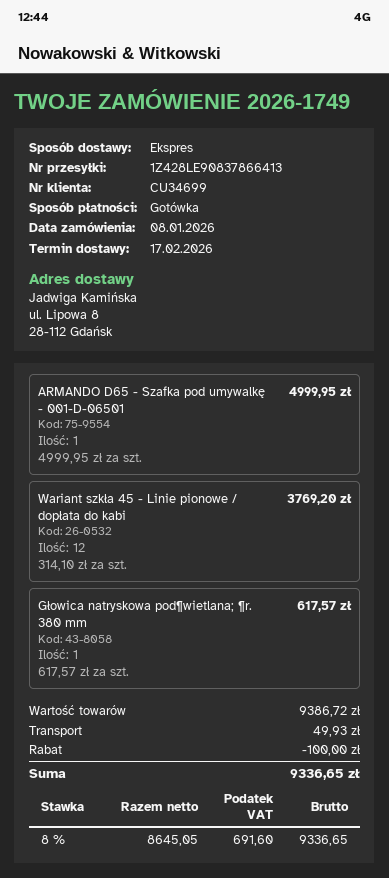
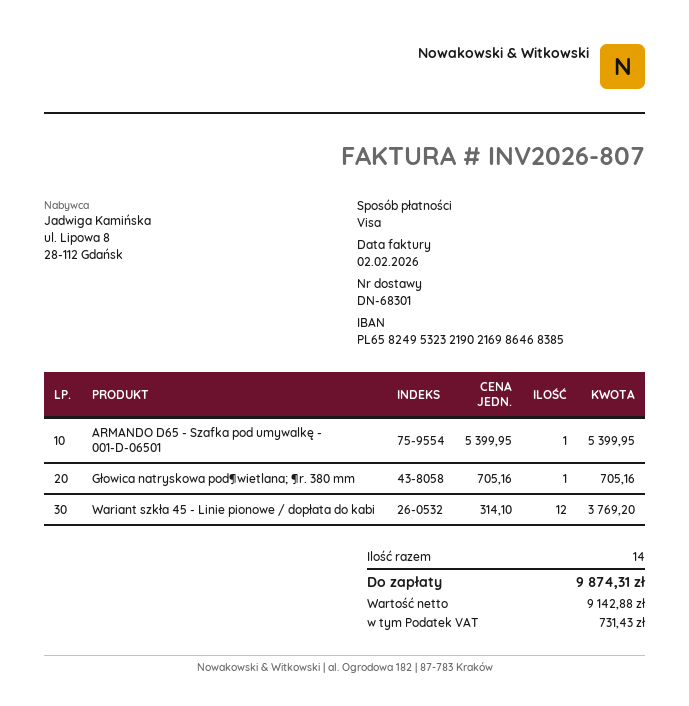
payment method: cash -> Visa
ARMANDO D65 - Szafka pod umywalkę - 001-D-06501: 1 x 4999.95 = 4999.95 -> 1 x 5399.95 = 5399.95
Głowica natryskowa pod¶wietlana; ¶r. 380 mm: 1 x 617.57 = 617.57 -> 1 x 705.16 = 705.16
discount: 100.00 -> none
shipping: 49.93 -> none
net: 8645.05 -> 9142.88
tax: 691.60 -> 731.43
total: 9336.65 -> 9874.31

